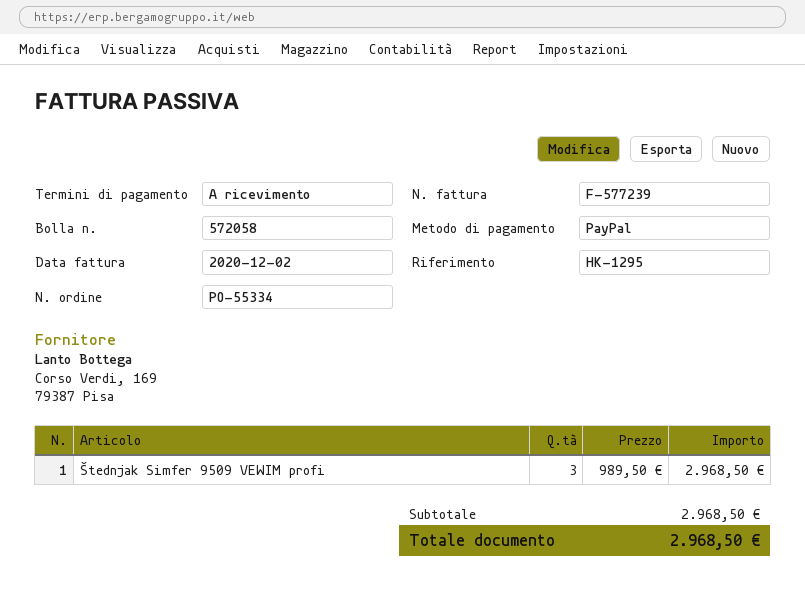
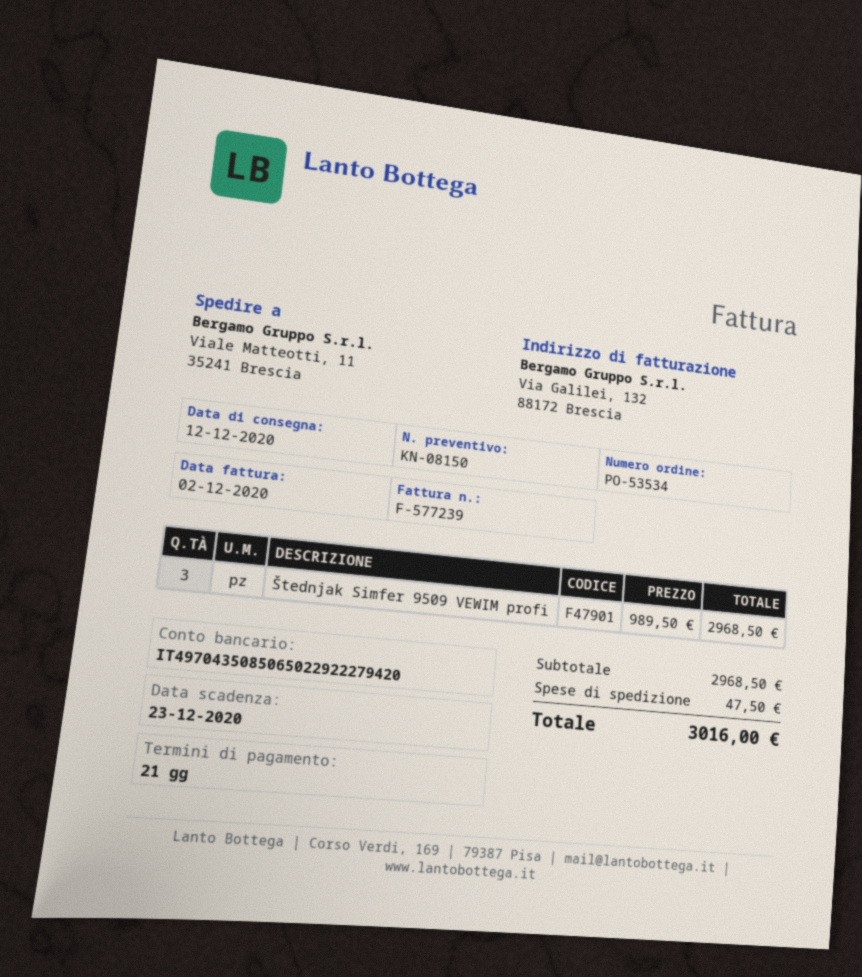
order number: PO-55334 -> PO-53534
payment terms: on receipt -> 21 days
shipping: none -> 47.50
total: 2968.50 -> 3016.00

